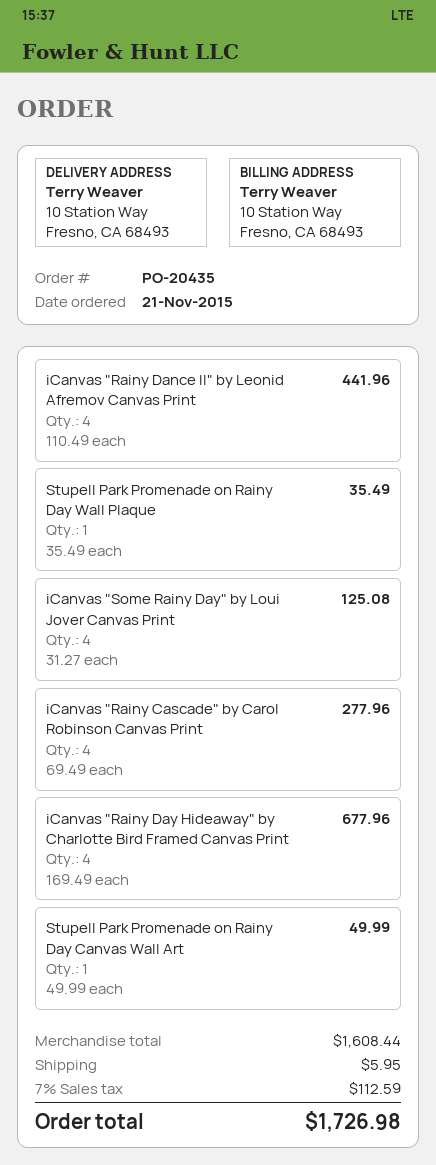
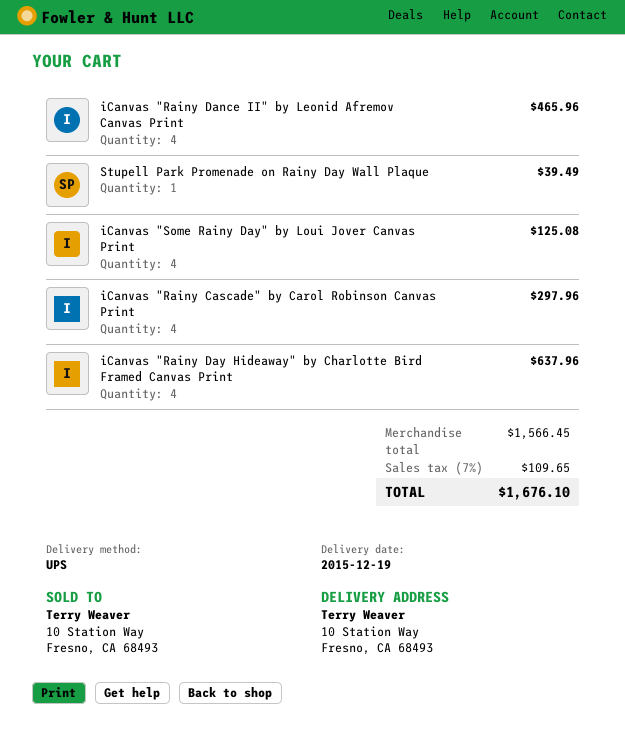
iCanvas "Rainy Dance II" by Leonid Afremov Canvas Print: 4 for 441.96 -> 4 for 465.96
Stupell Park Promenade on Rainy Day Wall Plaque: 1 for 35.49 -> 1 for 39.49
iCanvas "Rainy Cascade" by Carol Robinson Canvas Print: 4 for 277.96 -> 4 for 297.96
iCanvas "Rainy Day Hideaway" by Charlotte Bird Framed Canvas Print: 4 for 677.96 -> 4 for 637.96
Stupell Park Promenade on Rainy Day Canvas Wall Art: 1 for 49.99 -> none
subtotal: 1608.44 -> 1566.45
shipping: 5.95 -> none
tax: 7% = 112.59 -> 7% = 109.65
total: 1726.98 -> 1676.10

